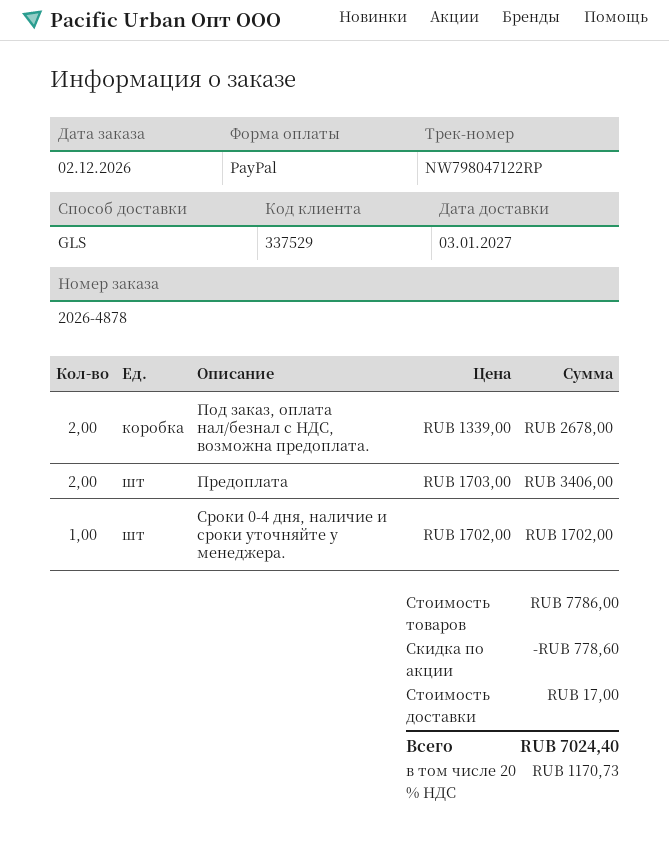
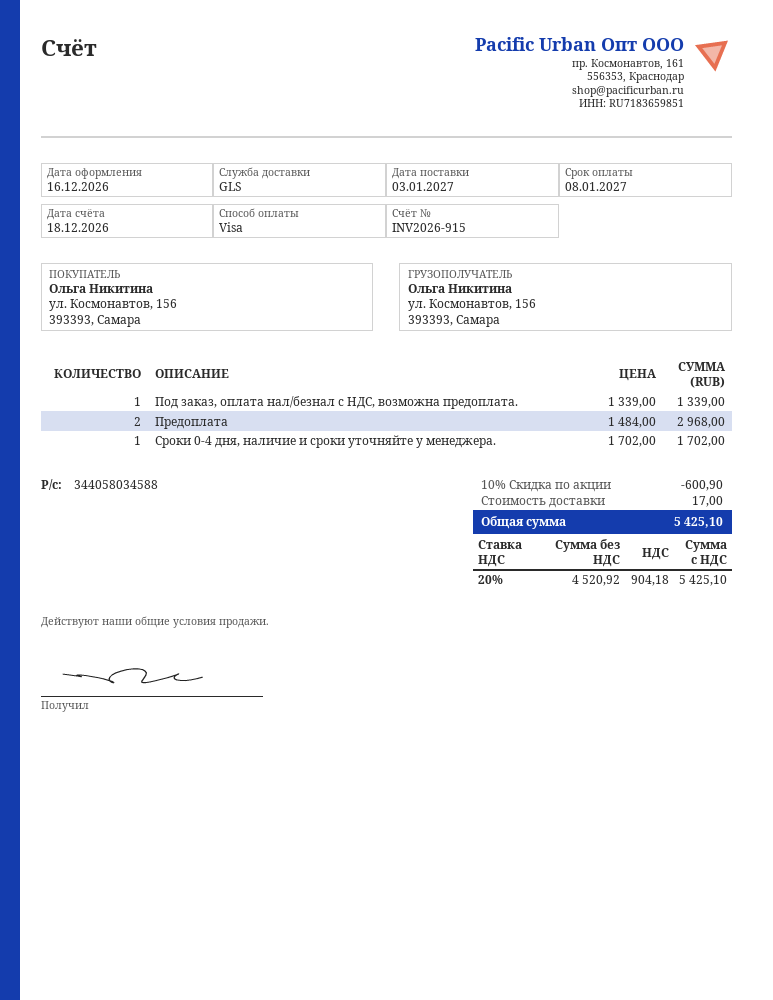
order date: 2026-12-02 -> 2026-12-16
payment method: PayPal -> Visa
Под заказ, оплата нал/безнал с НДС, возможна предоплата.: 2 x 1339.00 = 2678.00 -> 1 x 1339.00 = 1339.00
Предоплата: 2 x 1703.00 = 3406.00 -> 2 x 1484.00 = 2968.00
discount: 778.60 -> 600.90
tax: 20% = 1170.73 -> 20% = 904.18
total: 7024.40 -> 5425.10

